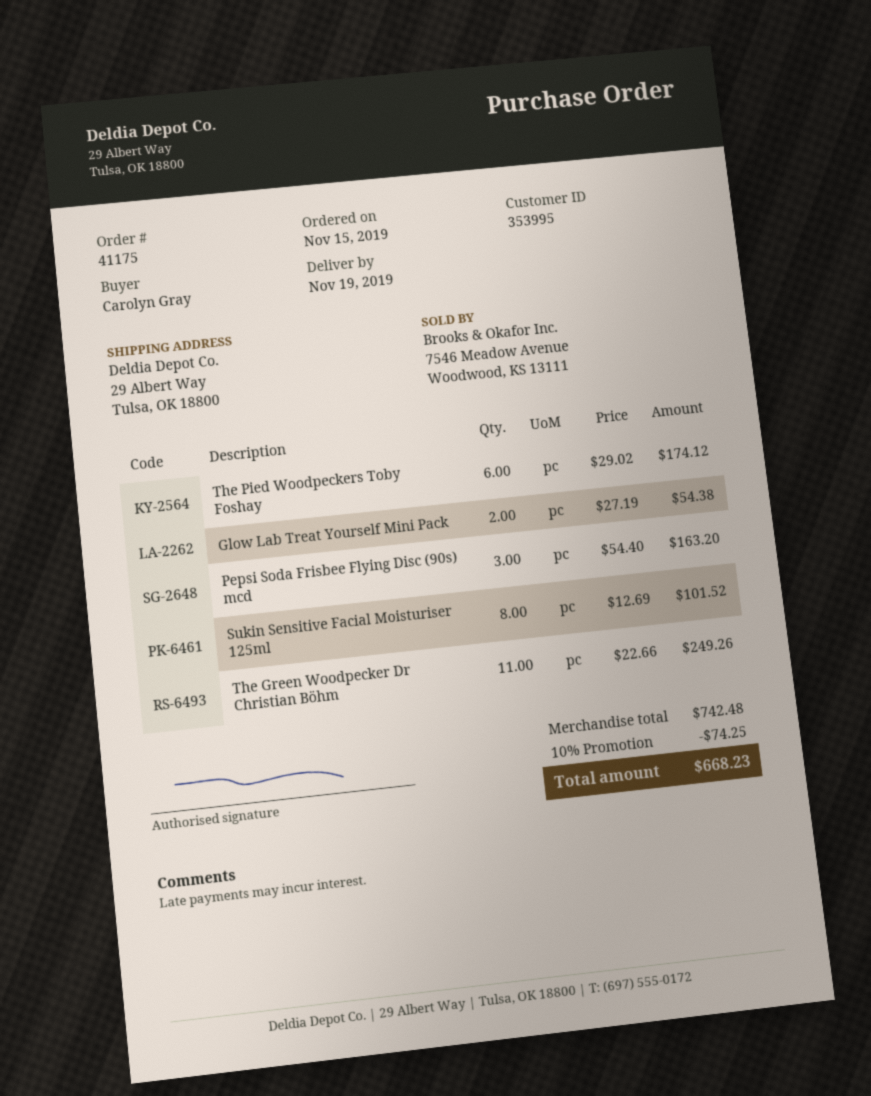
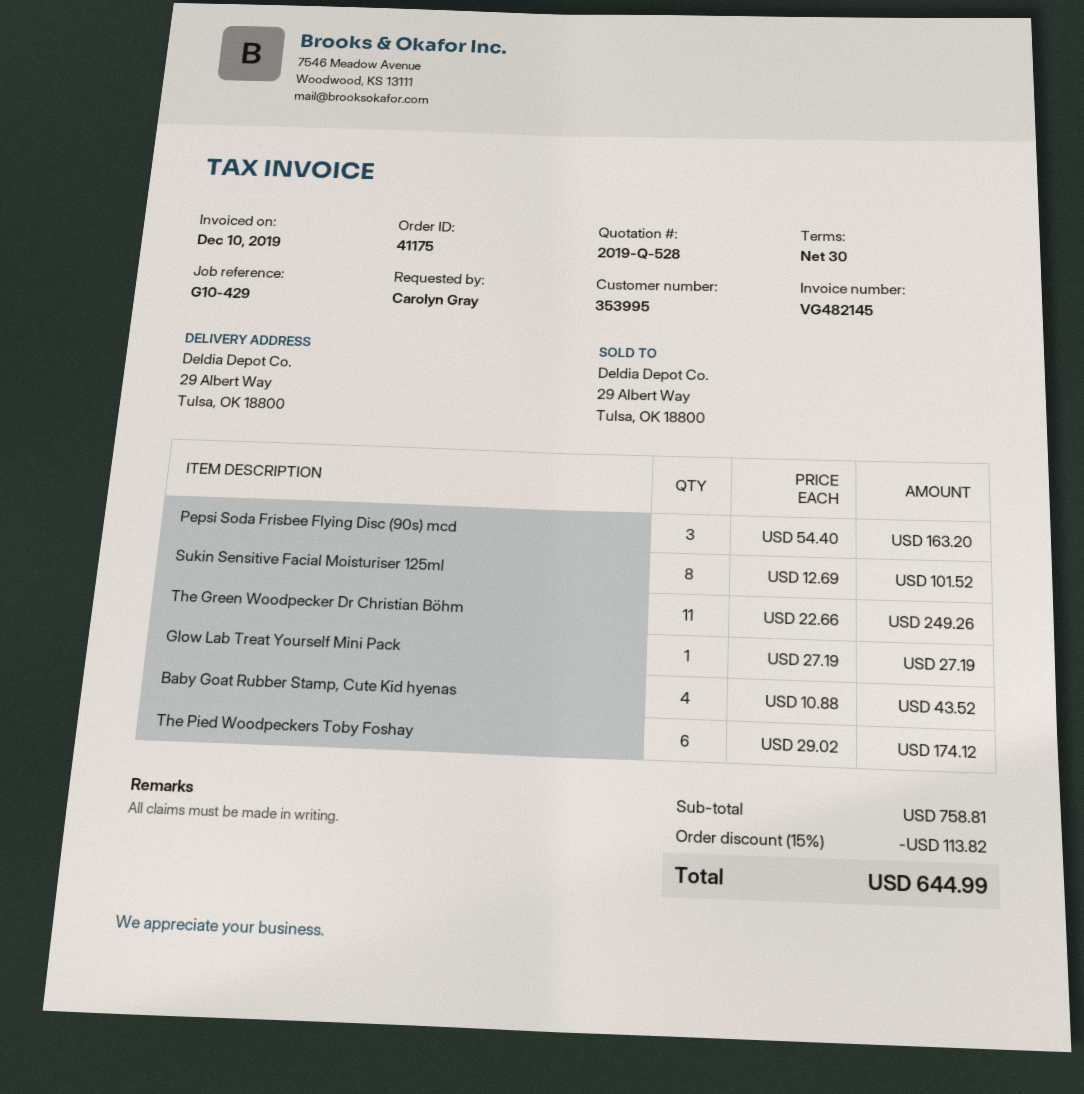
Glow Lab Treat Yourself Mini Pack: 2 x 27.19 = 54.38 -> 1 x 27.19 = 27.19
Baby Goat Rubber Stamp, Cute Kid hyenas: none -> 4 x 10.88 = 43.52
subtotal: 742.48 -> 758.81
discount: 10% = 74.25 -> 15% = 113.82
total: 668.23 -> 644.99

